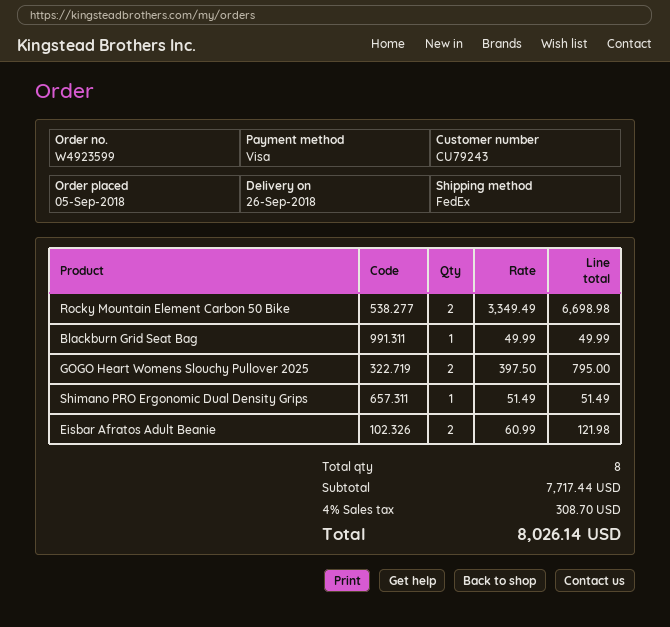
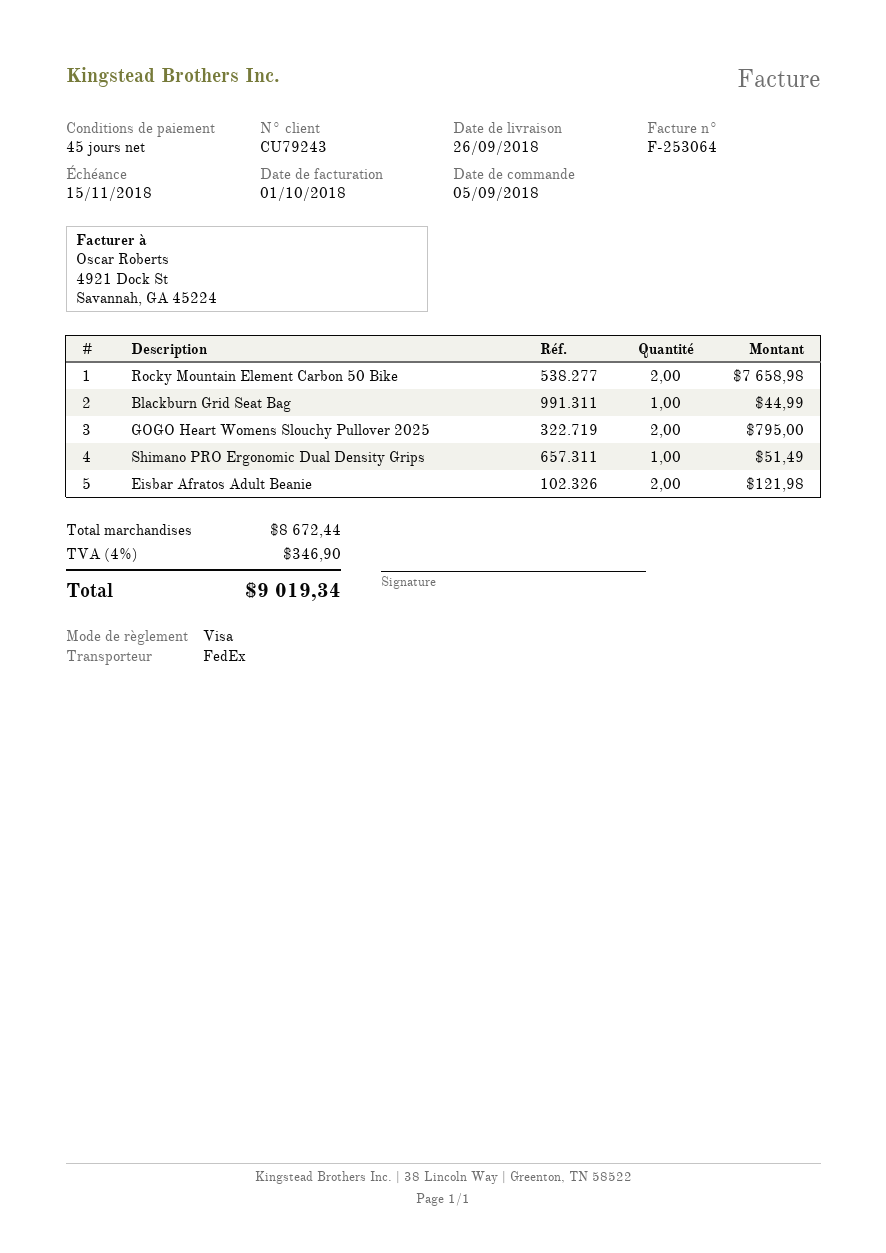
Rocky Mountain Element Carbon 50 Bike: 2 for 6698.98 -> 2 for 7658.98
Blackburn Grid Seat Bag: 1 for 49.99 -> 1 for 44.99
subtotal: 7717.44 -> 8672.44
tax: 4% = 308.70 -> 4% = 346.90
total: 8026.14 -> 9019.34

